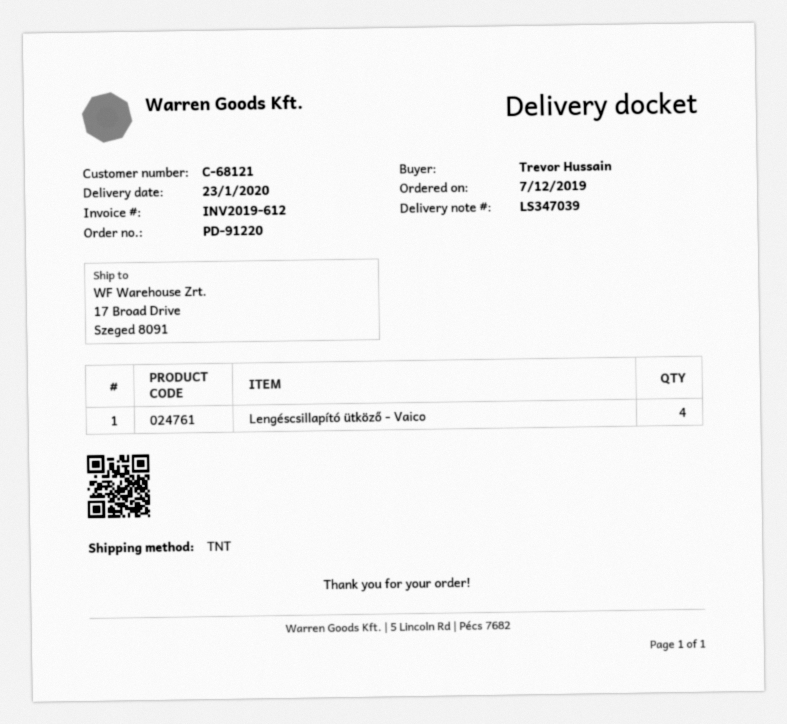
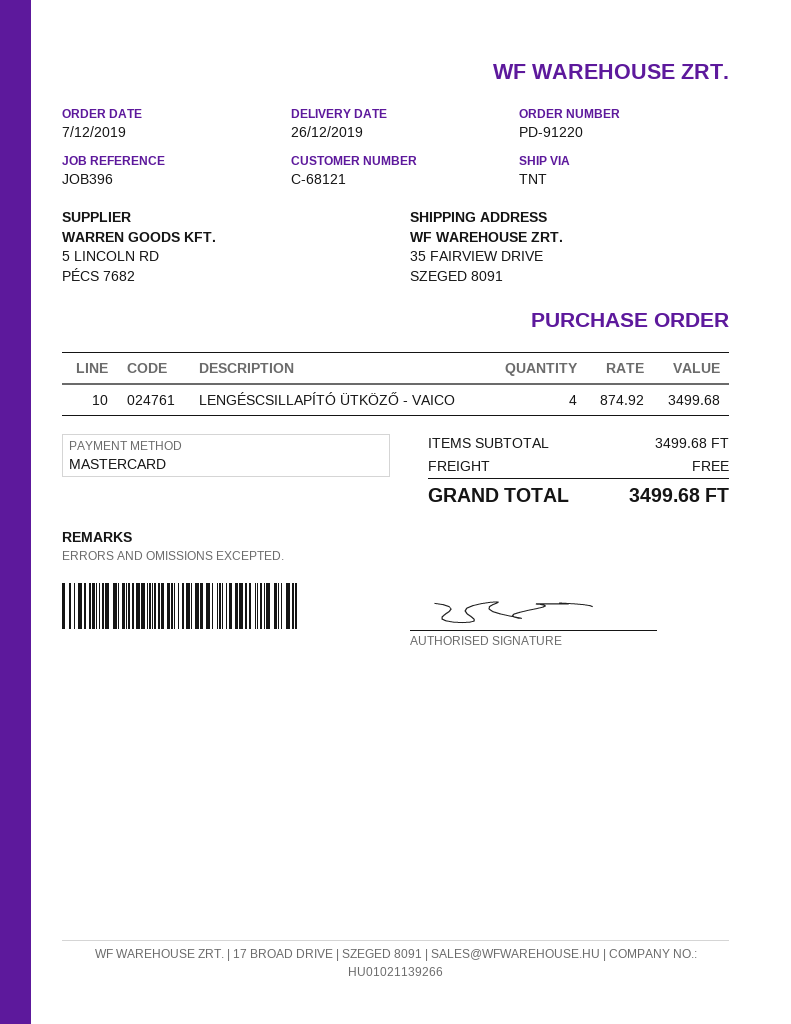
delivery date: 2020-01-23 -> 2019-12-26
ship to: 17 Broad Drive, Szeged 8091 -> 35 FAIRVIEW DRIVE, SZEGED 8091

